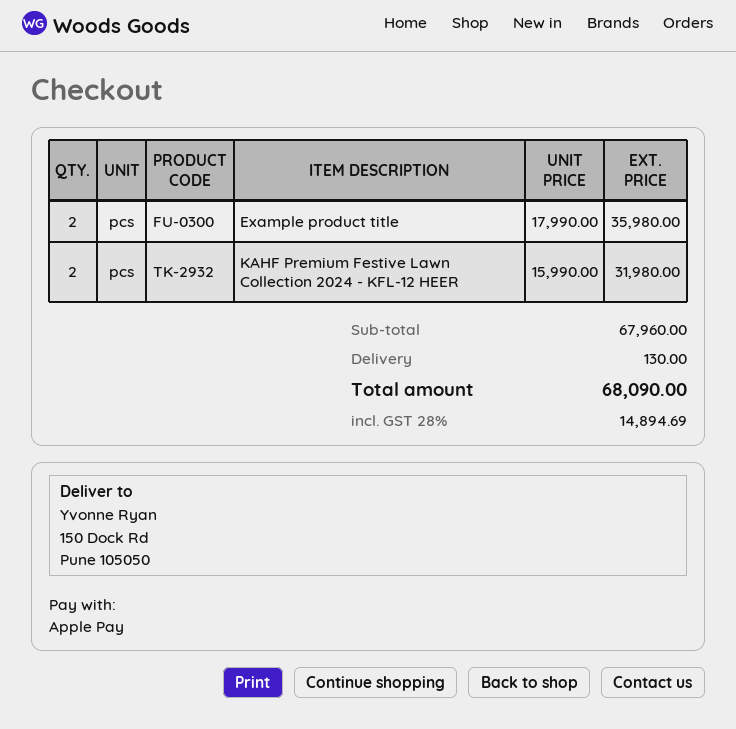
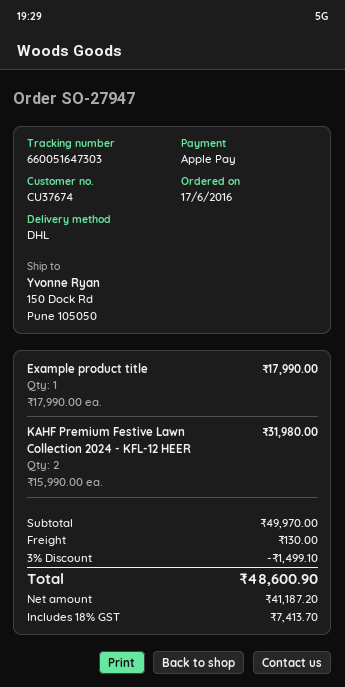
Example product title: 2 x 17990.00 = 35980.00 -> 1 x 17990.00 = 17990.00
subtotal: 67960.00 -> 49970.00
discount: none -> 3% = 1499.10
tax: 28% = 14894.69 -> 18% = 7413.70
total: 68090.00 -> 48600.90

